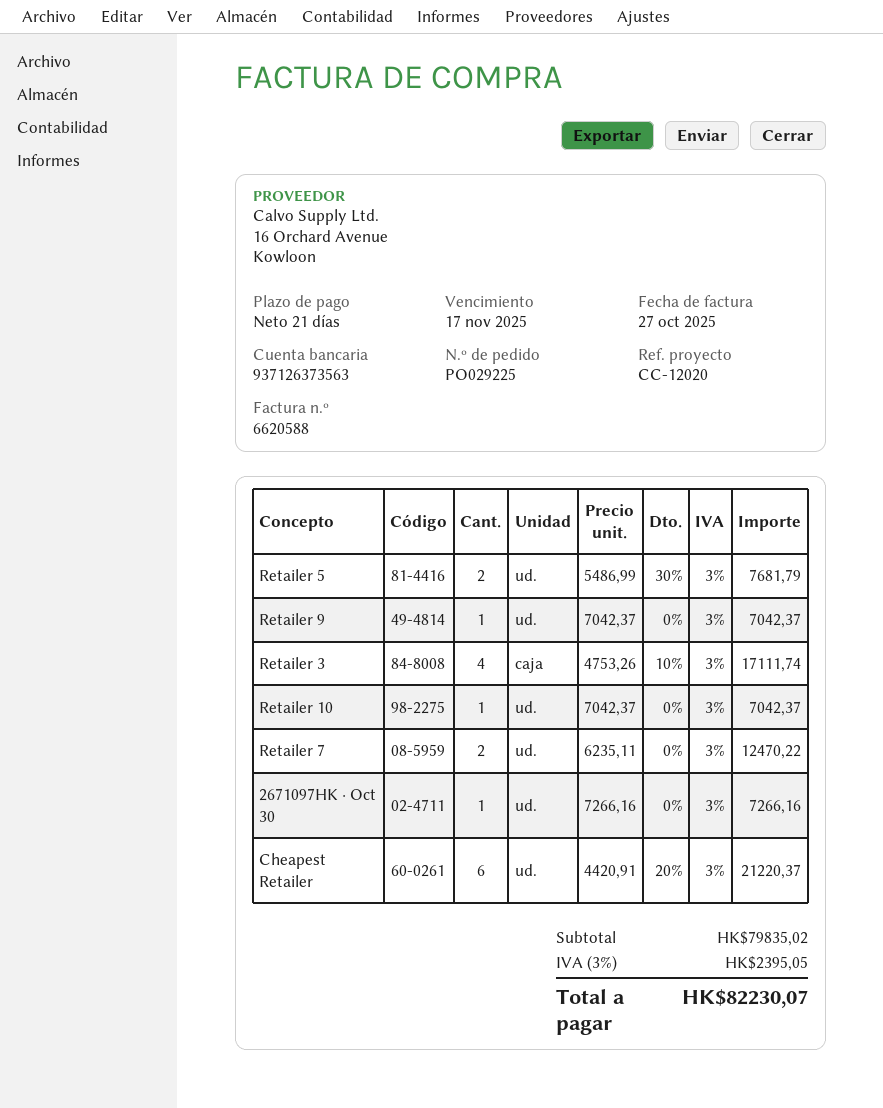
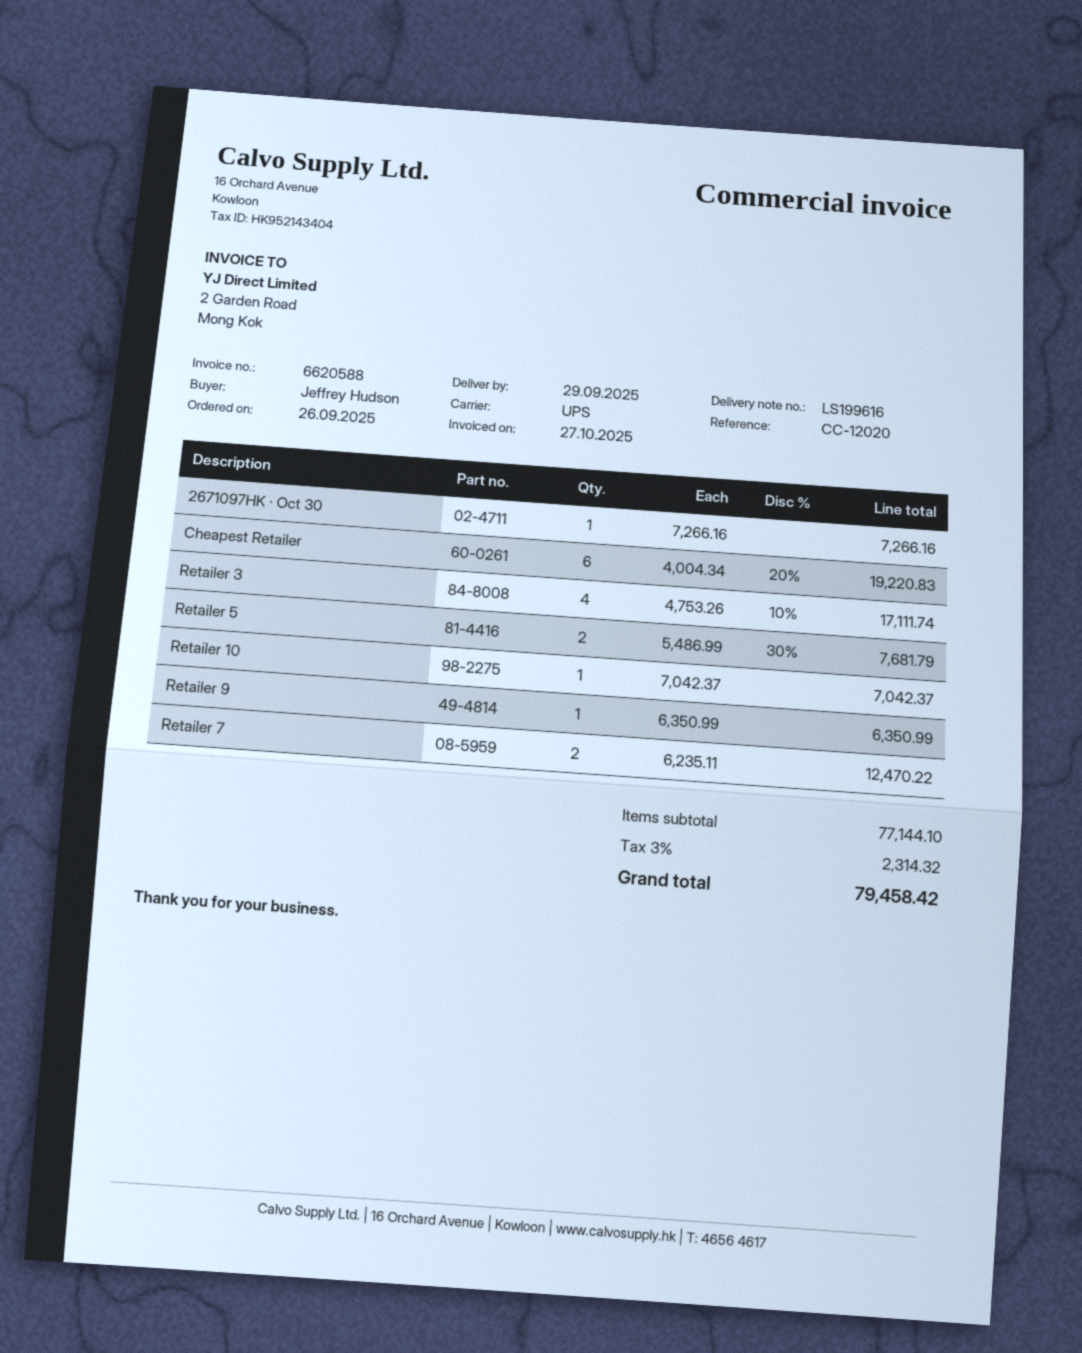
Retailer 9: 1 x 7042.37 = 7042.37 -> 1 x 6350.99 = 6350.99
Cheapest Retailer: 6 x 4420.91 - 20% = 21220.37 -> 6 x 4004.34 - 20% = 19220.83
subtotal: 79835.02 -> 77144.10
tax: 3% = 2395.05 -> 3% = 2314.32
total: 82230.07 -> 79458.42

